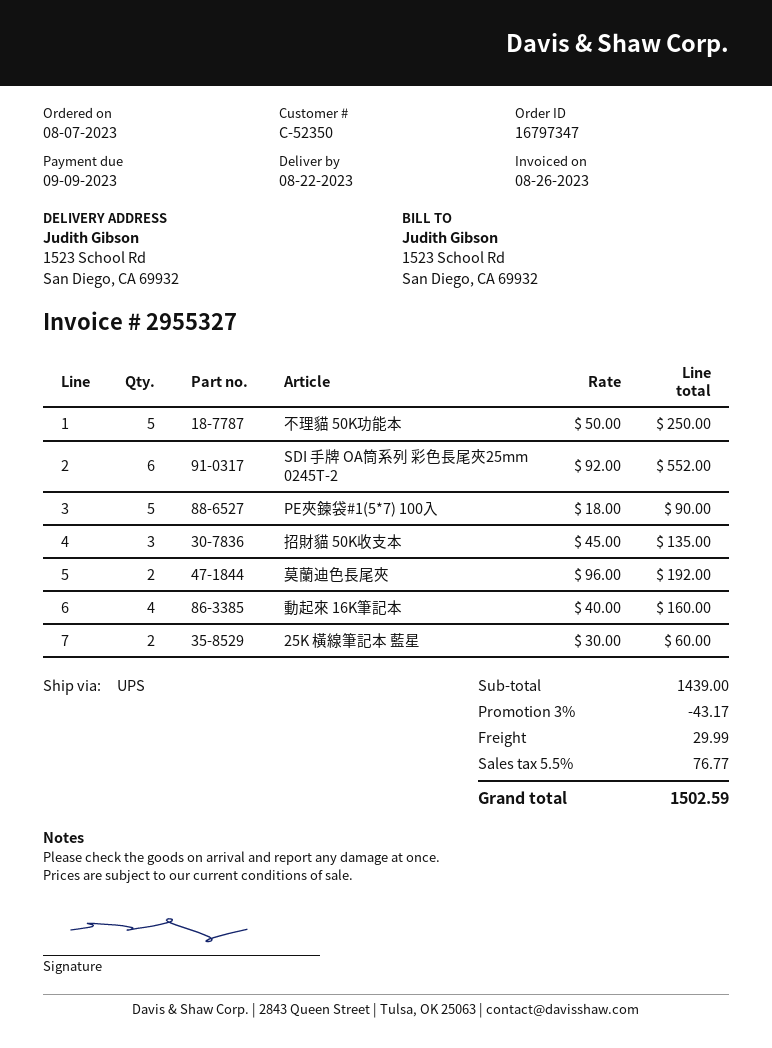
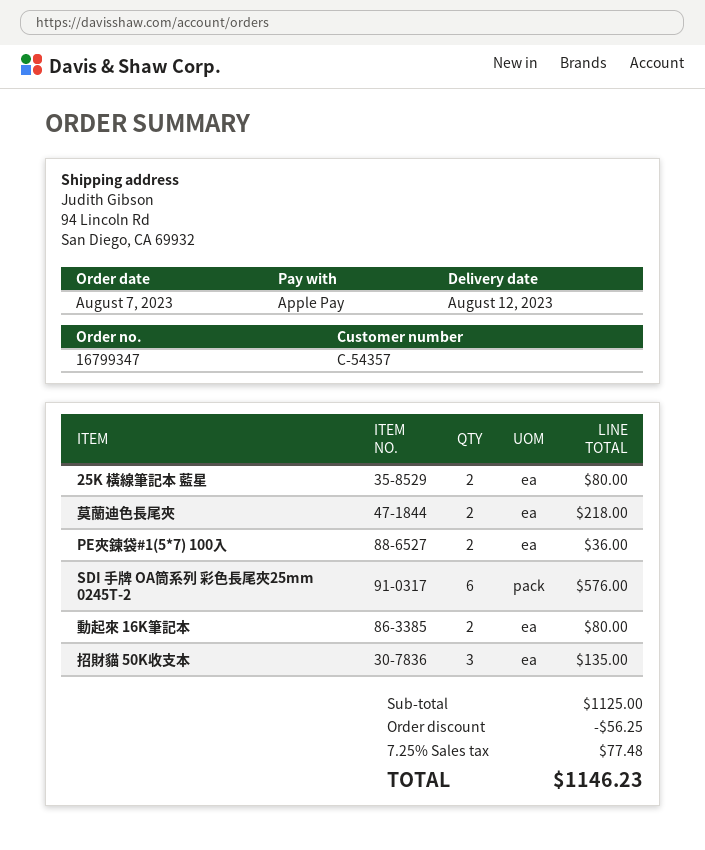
order number: 16797347 -> 16799347
delivery date: 2023-08-22 -> 2023-08-12
customer number: C-52350 -> C-54357
ship to: 1523 School Rd, San Diego, CA 69932 -> 94 Lincoln Rd, San Diego, CA 69932
不理貓 50K功能本: 5 for 250.00 -> none
SDI 手牌 OA筒系列 彩色長尾夾25mm 0245T-2: 6 for 552.00 -> 6 for 576.00
PE夾鍊袋#1(5*7) 100入: 5 for 90.00 -> 2 for 36.00
莫蘭迪色長尾夾: 2 for 192.00 -> 2 for 218.00
動起來 16K筆記本: 4 for 160.00 -> 2 for 80.00
25K 橫線筆記本 藍星: 2 for 60.00 -> 2 for 80.00
subtotal: 1439.00 -> 1125.00
discount: 43.17 -> 56.25
shipping: 29.99 -> none
tax: 5.5% = 76.77 -> 7.25% = 77.48
total: 1502.59 -> 1146.23

